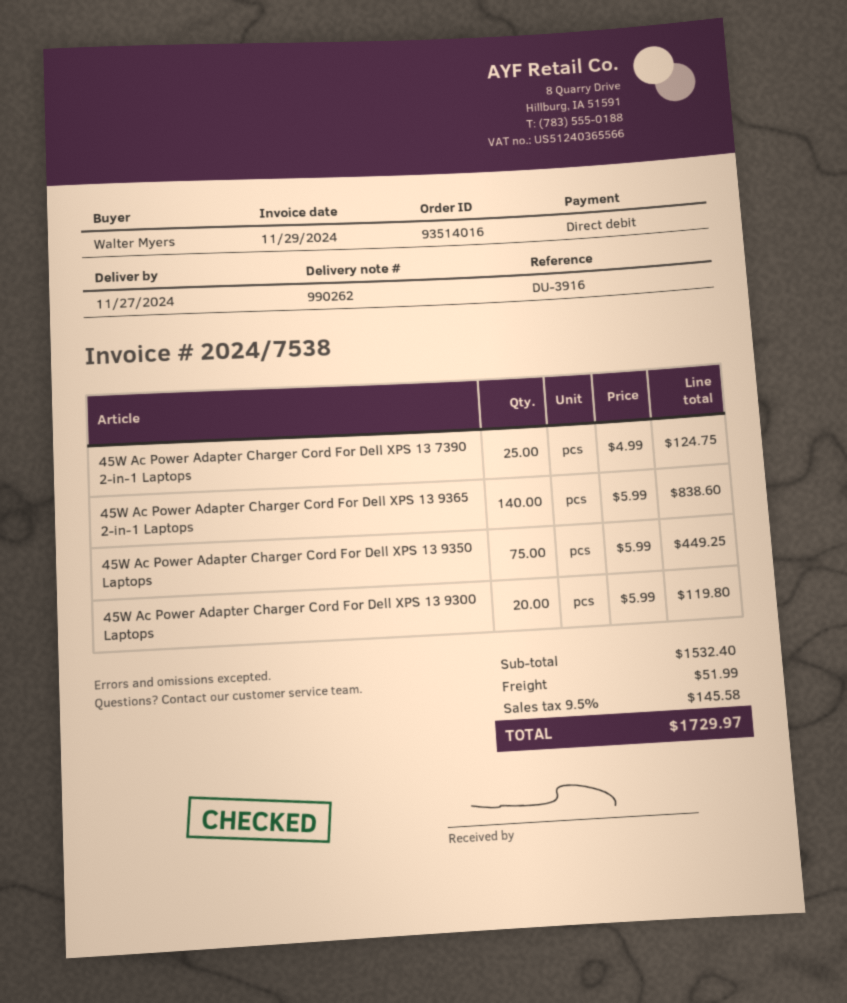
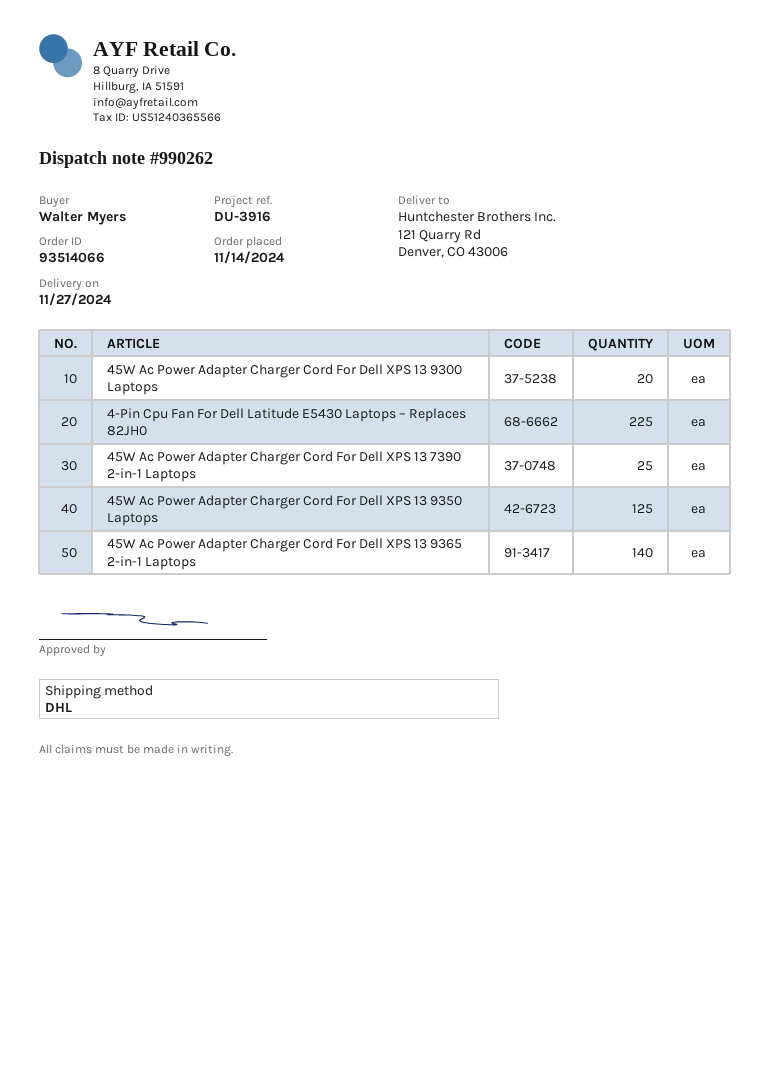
order number: 93514016 -> 93514066
45W Ac Power Adapter Charger Cord For Dell XPS 13 9350 Laptops: 75 -> 125
4-Pin Cpu Fan For Dell Latitude E5430 Laptops – Replaces 82JH0: none -> 225

